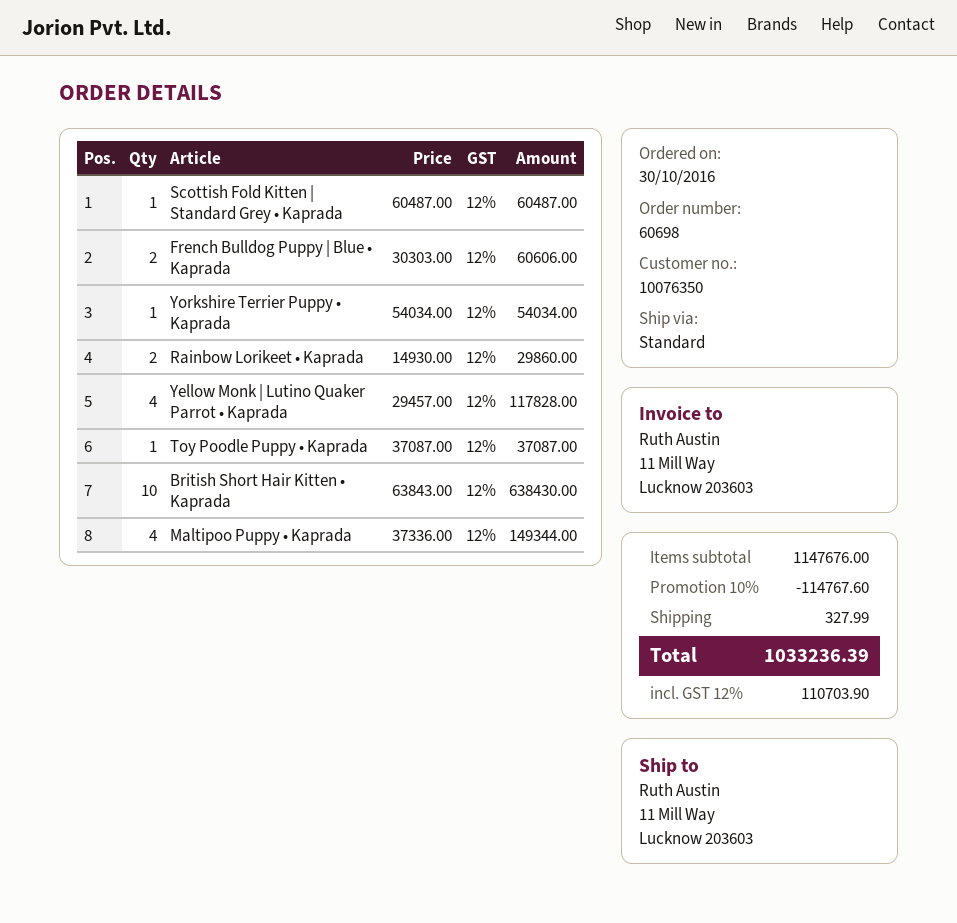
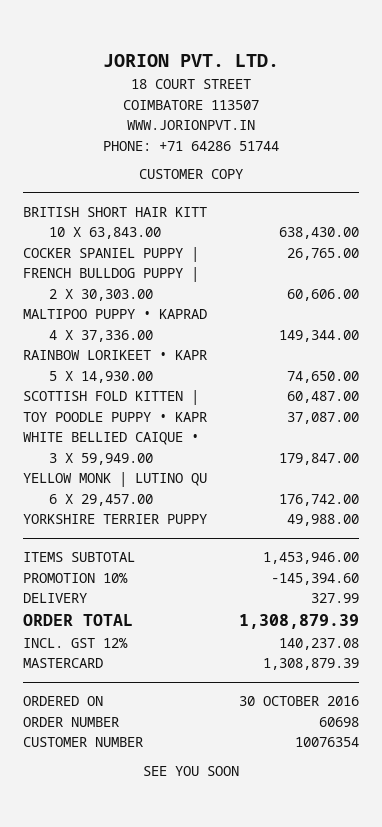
customer number: 10076350 -> 10076354
Yorkshire Terrier Puppy • Kaprada: 1 x 54034.00 = 54034.00 -> 1 x 49988.00 = 49988.00
Rainbow Lorikeet • Kaprada: 2 x 14930.00 = 29860.00 -> 5 x 14930.00 = 74650.00
Yellow Monk | Lutino Quaker Parrot • Kaprada: 4 x 29457.00 = 117828.00 -> 6 x 29457.00 = 176742.00
COCKER SPANIEL PUPPY |: none -> 1 x 26765.00 = 26765.00
WHITE BELLIED CAIQUE •: none -> 3 x 59949.00 = 179847.00
subtotal: 1147676.00 -> 1453946.00
discount: 10% = 114767.60 -> 10% = 145394.60
tax: 12% = 110703.90 -> 12% = 140237.08
total: 1033236.39 -> 1308879.39

